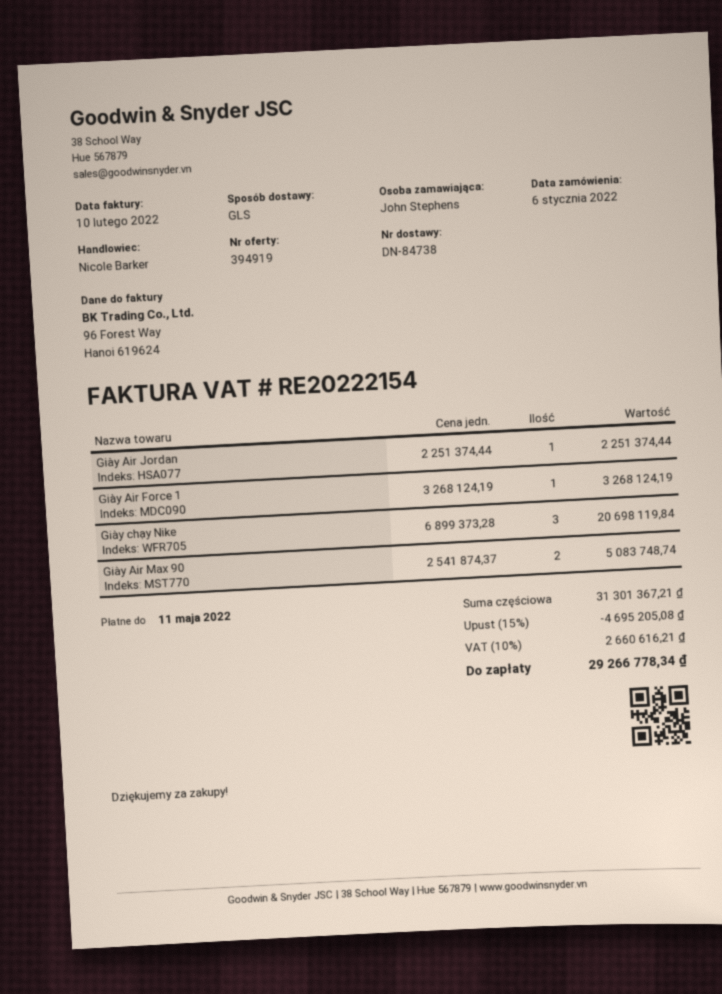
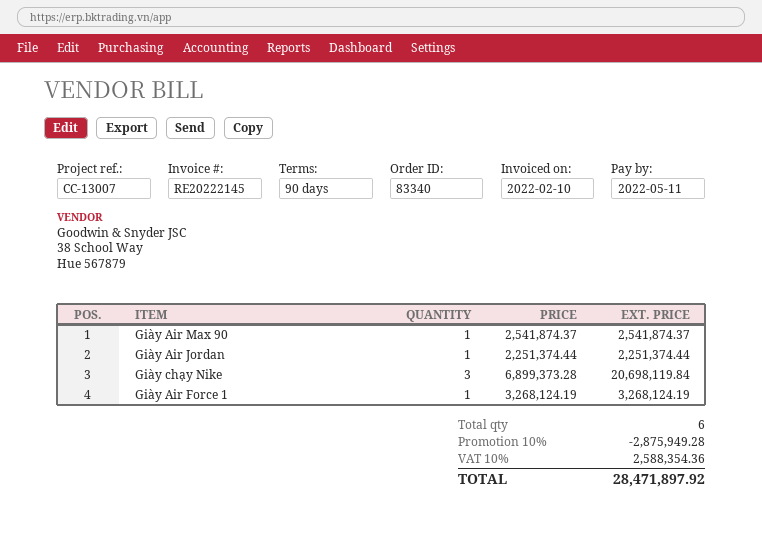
invoice number: RE20222154 -> RE20222145
Giày Air Max 90: 2 x 2541874.37 = 5083748.74 -> 1 x 2541874.37 = 2541874.37
discount: 15% = 4695205.08 -> 10% = 2875949.28
tax: 10% = 2660616.21 -> 10% = 2588354.36
total: 29266778.34 -> 28471897.92

